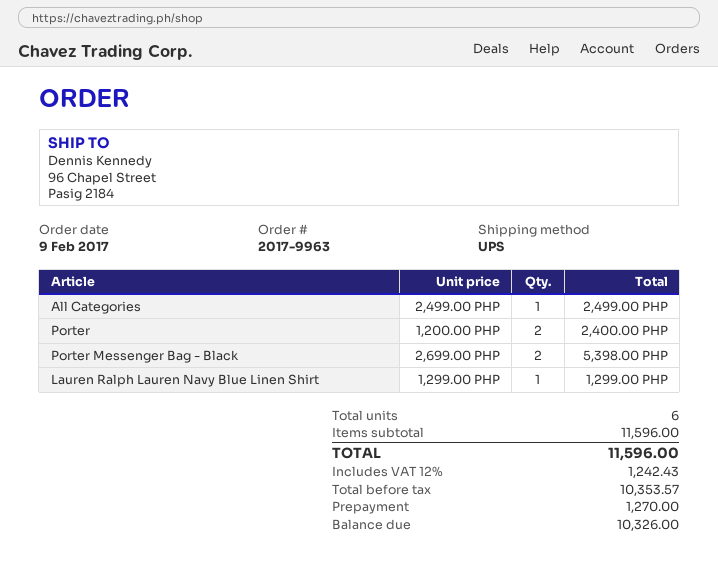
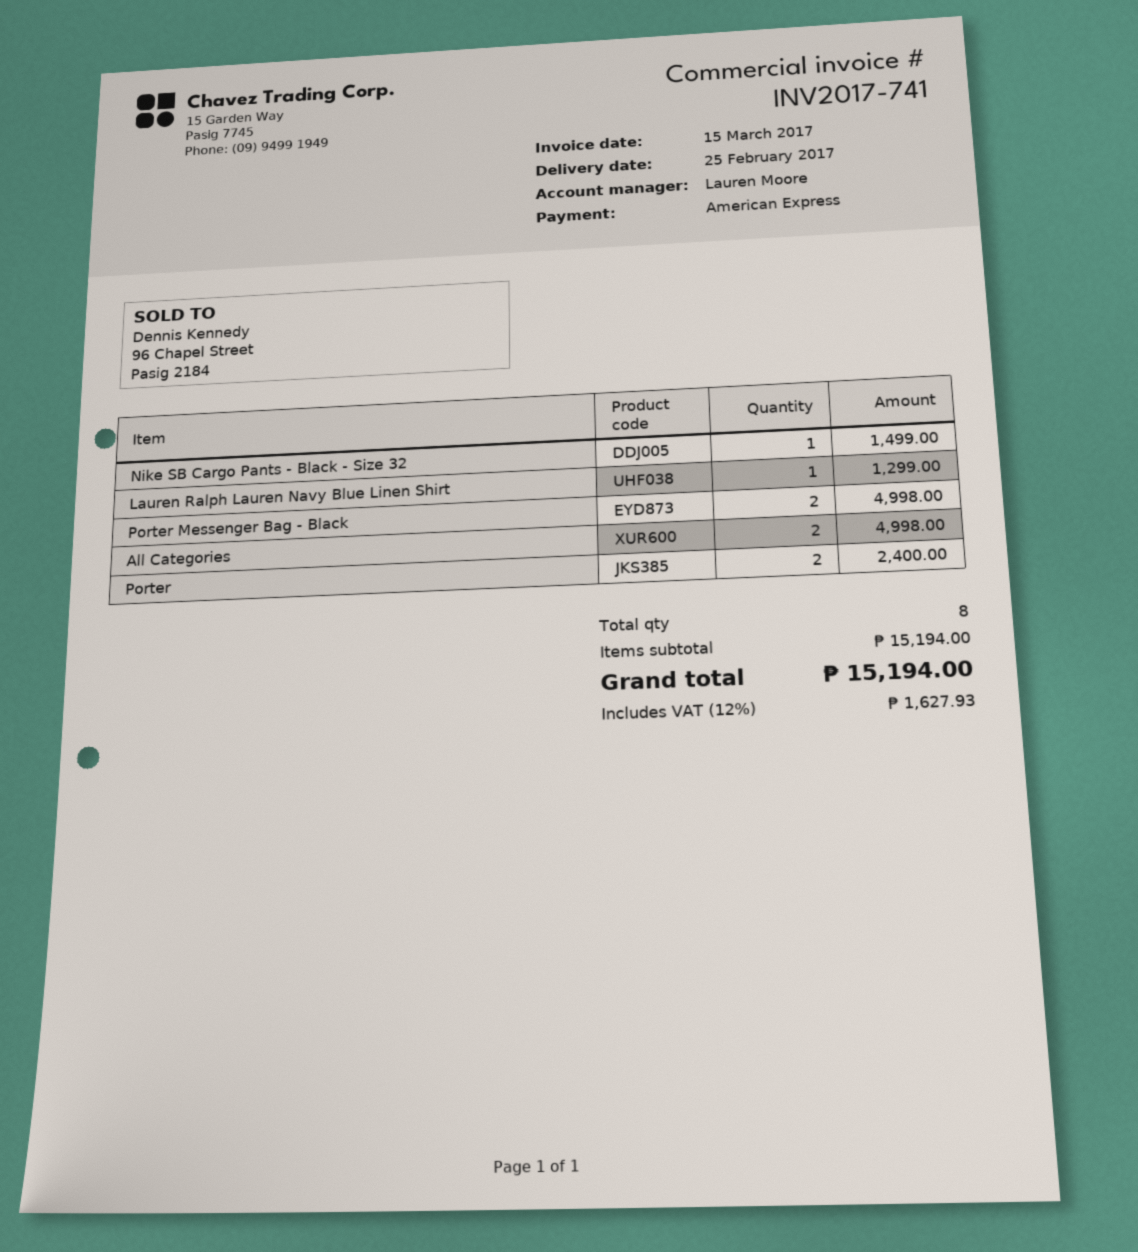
All Categories: 1 for 2499.00 -> 2 for 4998.00
Porter Messenger Bag - Black: 2 for 5398.00 -> 2 for 4998.00
Nike SB Cargo Pants - Black - Size 32: none -> 1 for 1499.00
total quantity: 6 -> 8
subtotal: 11596.00 -> 15194.00
tax: 12% = 1242.43 -> 12% = 1627.93
total: 11596.00 -> 15194.00

